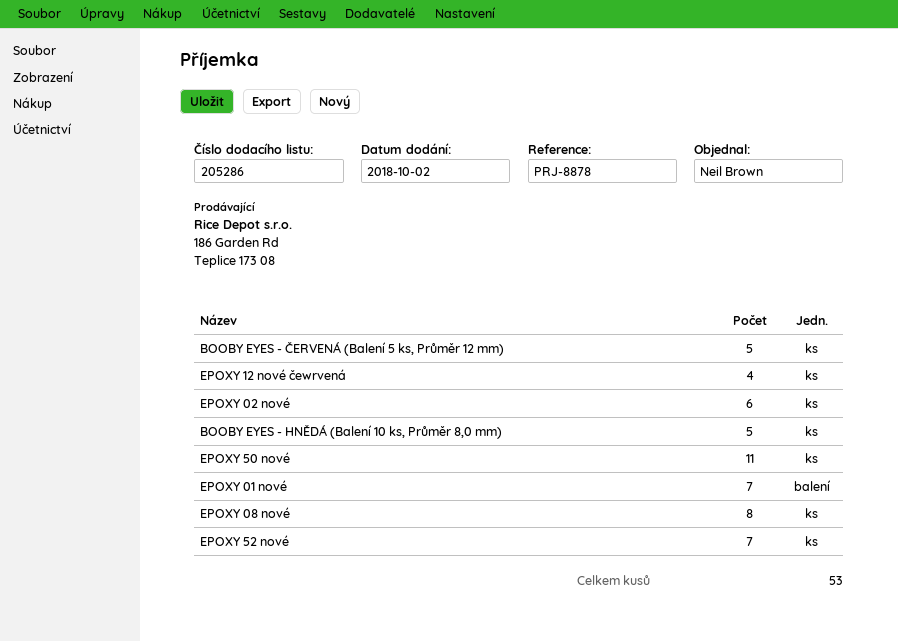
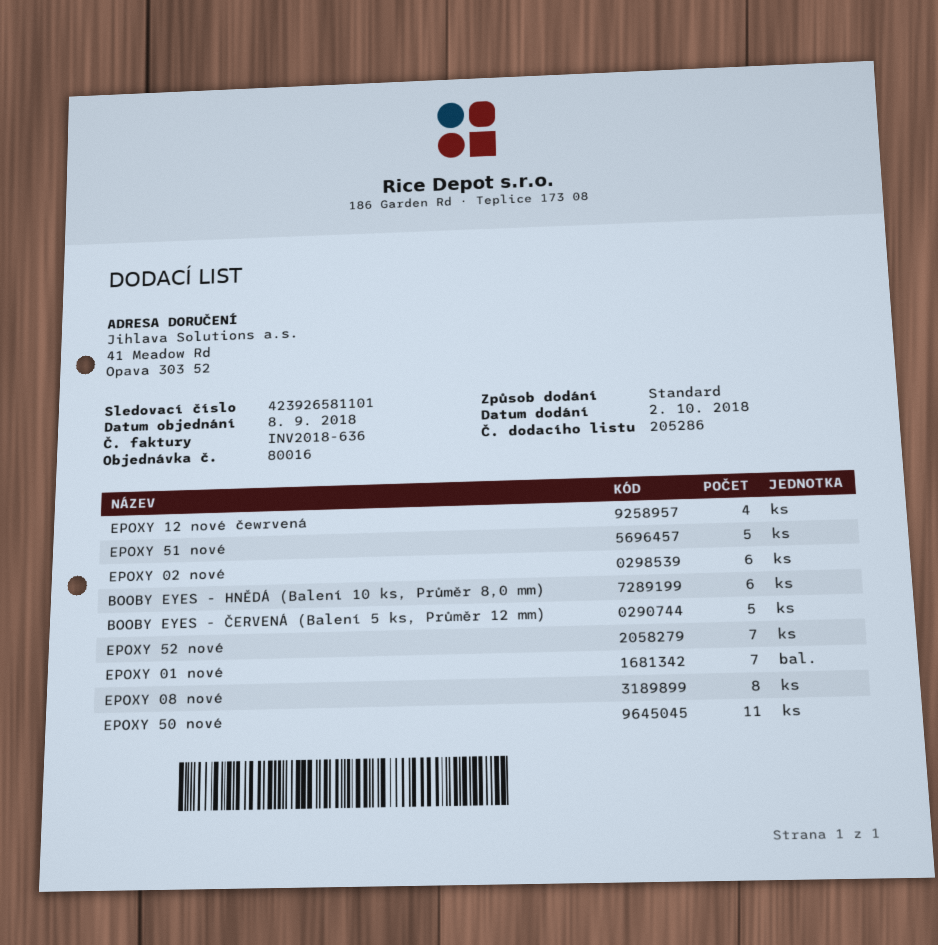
BOOBY EYES - HNĚDÁ (Balení 10 ks, Průměr 8,0 mm): 5 -> 6
EPOXY 51 nové: none -> 5

